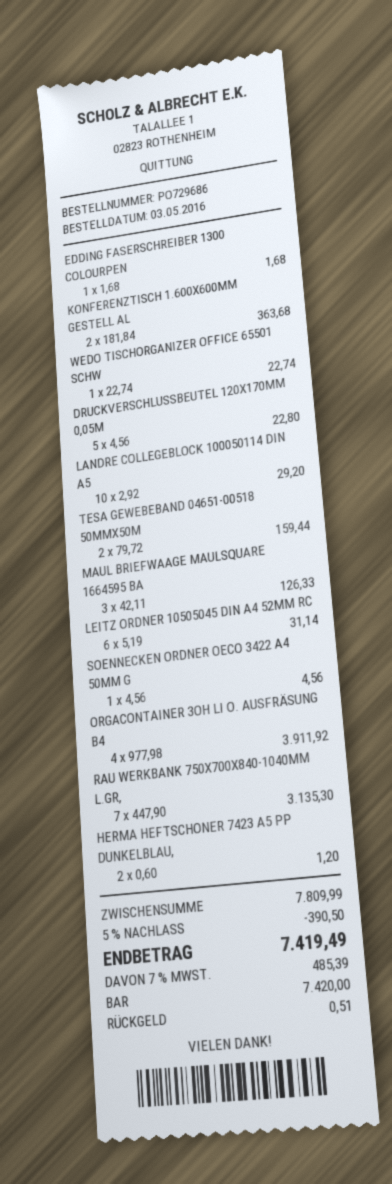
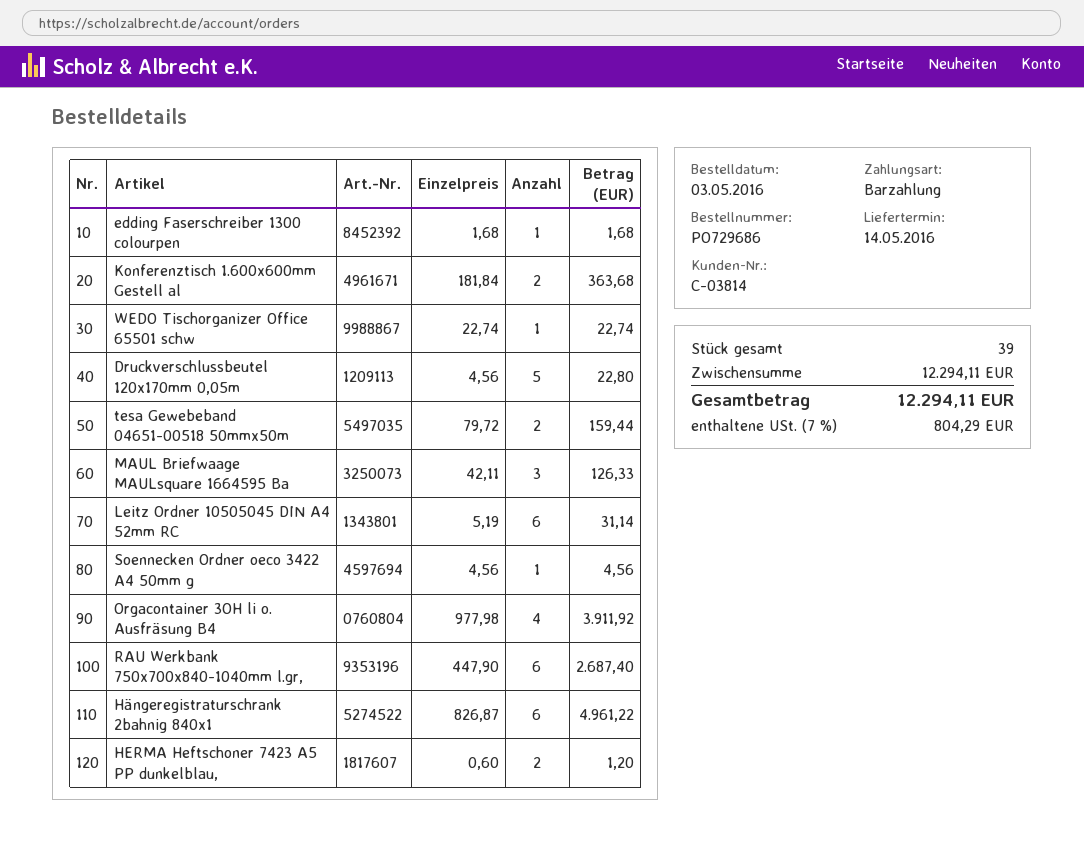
LANDRE COLLEGEBLOCK 100050114 DIN A5: 10 x 2.92 = 29.20 -> none
RAU WERKBANK 750X700X840-1040MM L.GR,: 7 x 447.90 = 3135.30 -> 6 x 447.90 = 2687.40
Hängeregistraturschrank 2bahnig 840x1: none -> 6 x 826.87 = 4961.22
subtotal: 7809.99 -> 12294.11
discount: 5% = 390.50 -> none
tax: 7% = 485.39 -> 7% = 804.29
total: 7419.49 -> 12294.11

